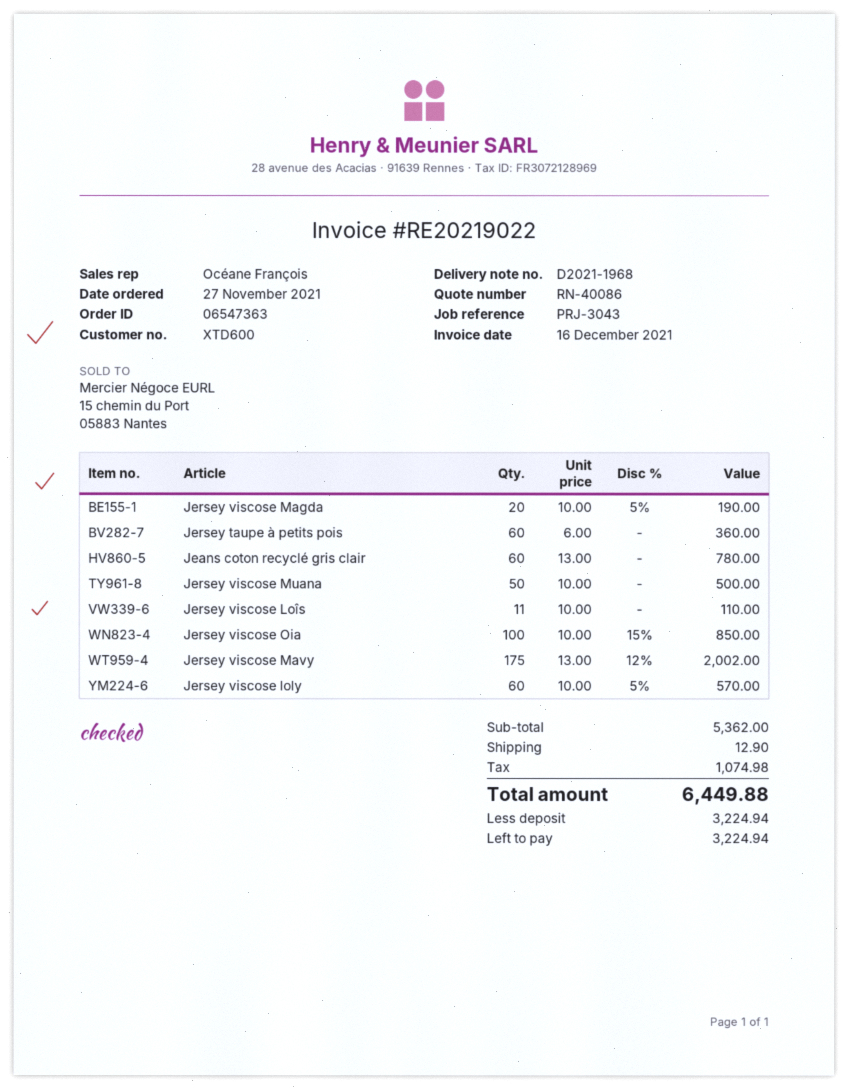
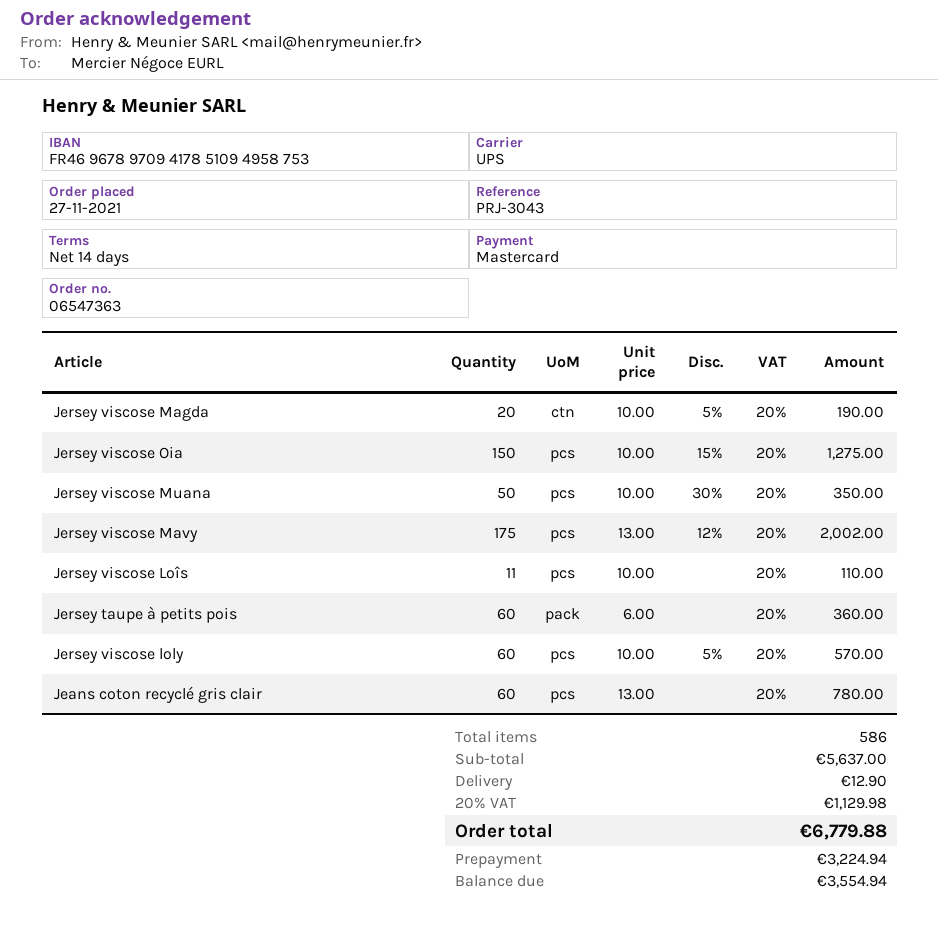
Jersey viscose Muana: 50 x 10.00 = 500.00 -> 50 x 10.00 - 30% = 350.00
Jersey viscose Oia: 100 x 10.00 - 15% = 850.00 -> 150 x 10.00 - 15% = 1275.00
subtotal: 5362.00 -> 5637.00
tax: 1074.98 -> 1129.98
total: 6449.88 -> 6779.88
balance: 3224.94 -> 3554.94

